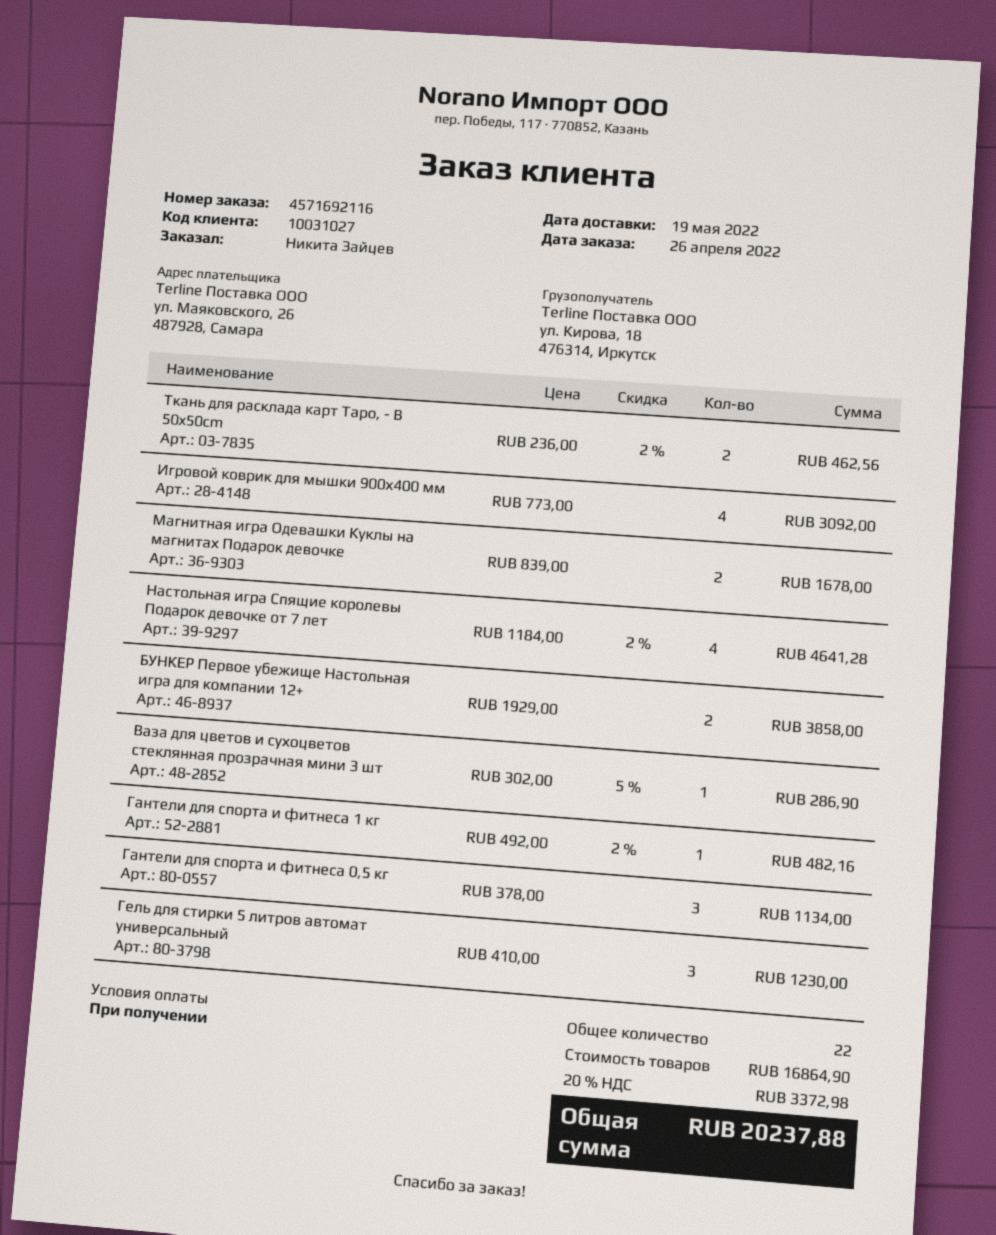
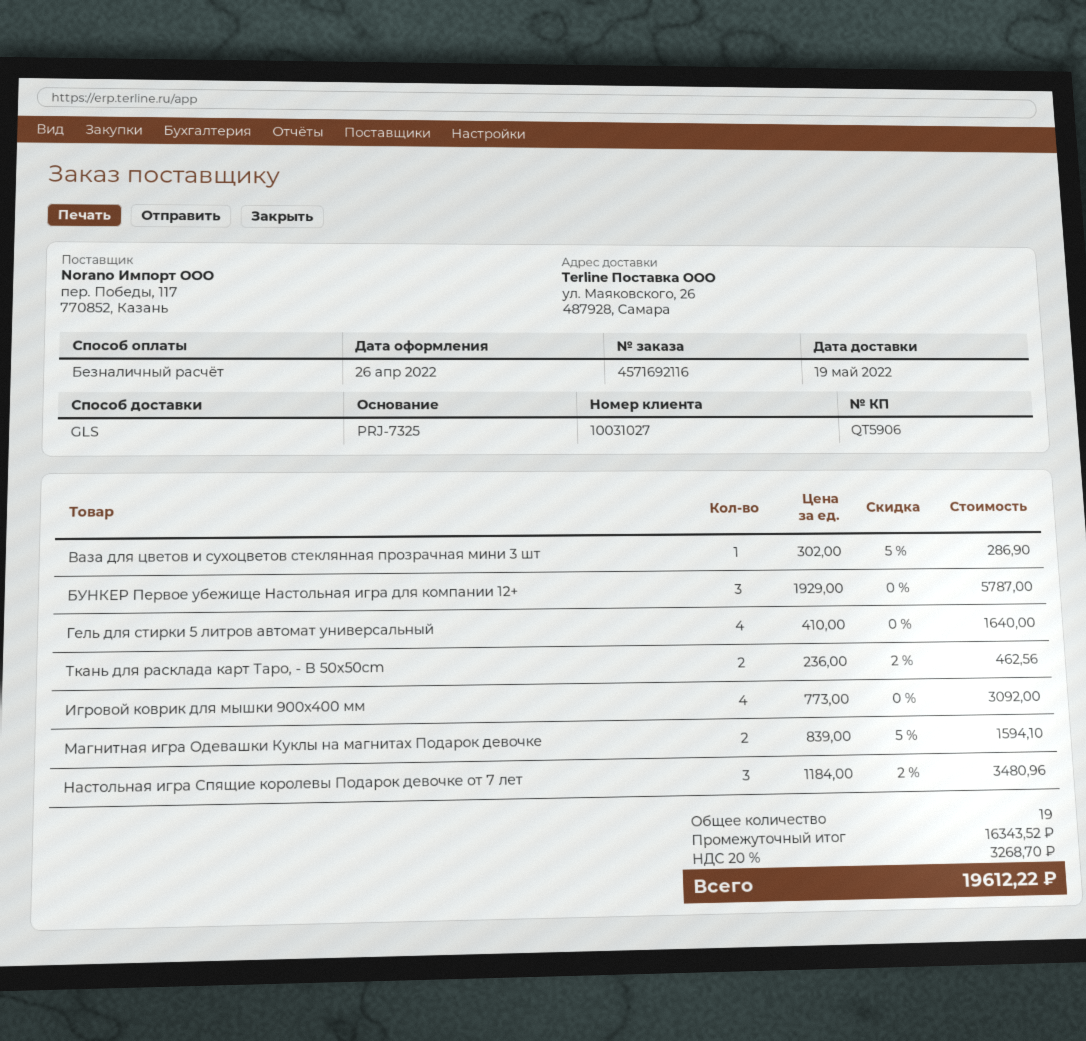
ship to: ул. Кирова, 18, 476314, Иркутск -> ул. Маяковского, 26, 487928, Самара
Магнитная игра Одевашки Куклы на магнитах Подарок девочке: 2 x 839.00 = 1678.00 -> 2 x 839.00 - 5% = 1594.10
Настольная игра Спящие королевы Подарок девочке от 7 лет: 4 x 1184.00 - 2% = 4641.28 -> 3 x 1184.00 - 2% = 3480.96
БУНКЕР Первое убежище Настольная игра для компании 12+: 2 x 1929.00 = 3858.00 -> 3 x 1929.00 = 5787.00
Гантели для спорта и фитнеса 1 кг: 1 x 492.00 - 2% = 482.16 -> none
Гантели для спорта и фитнеса 0,5 кг: 3 x 378.00 = 1134.00 -> none
Гель для стирки 5 литров автомат универсальный: 3 x 410.00 = 1230.00 -> 4 x 410.00 = 1640.00
total quantity: 22 -> 19
subtotal: 16864.90 -> 16343.52
tax: 20% = 3372.98 -> 20% = 3268.70
total: 20237.88 -> 19612.22

